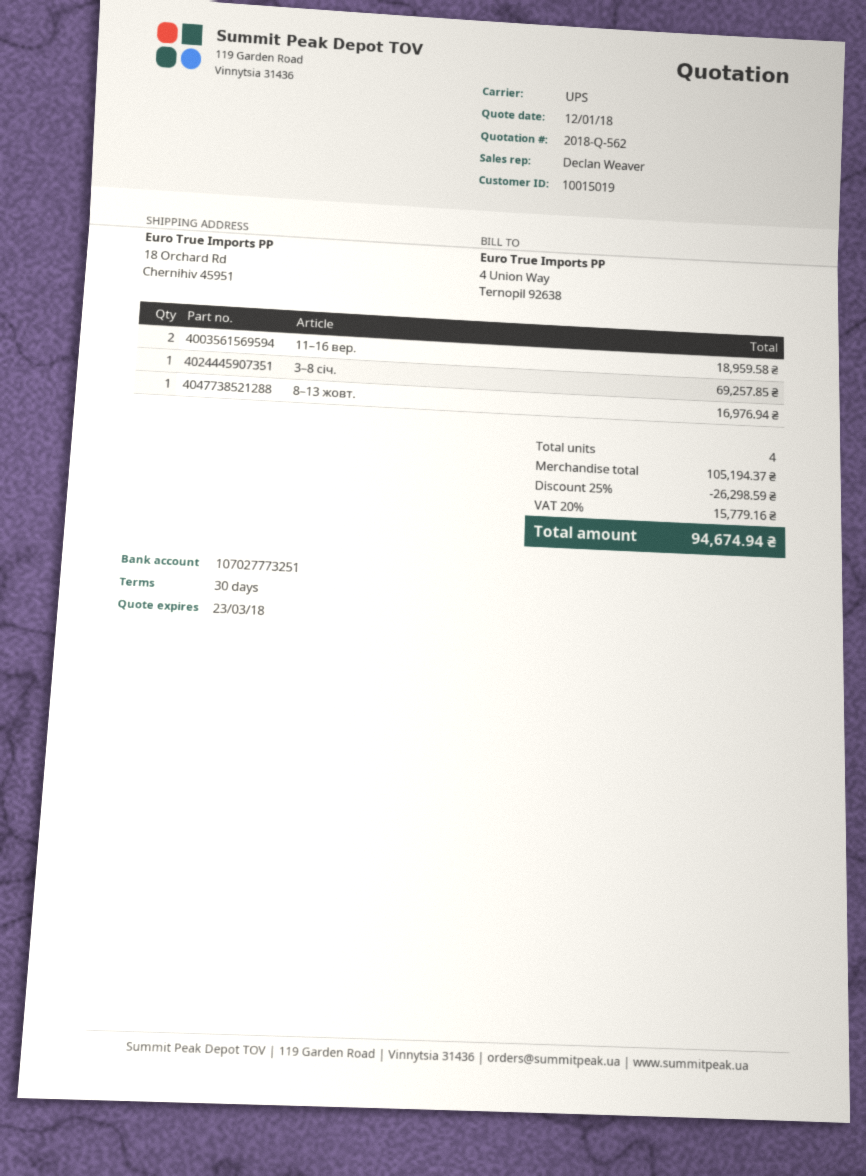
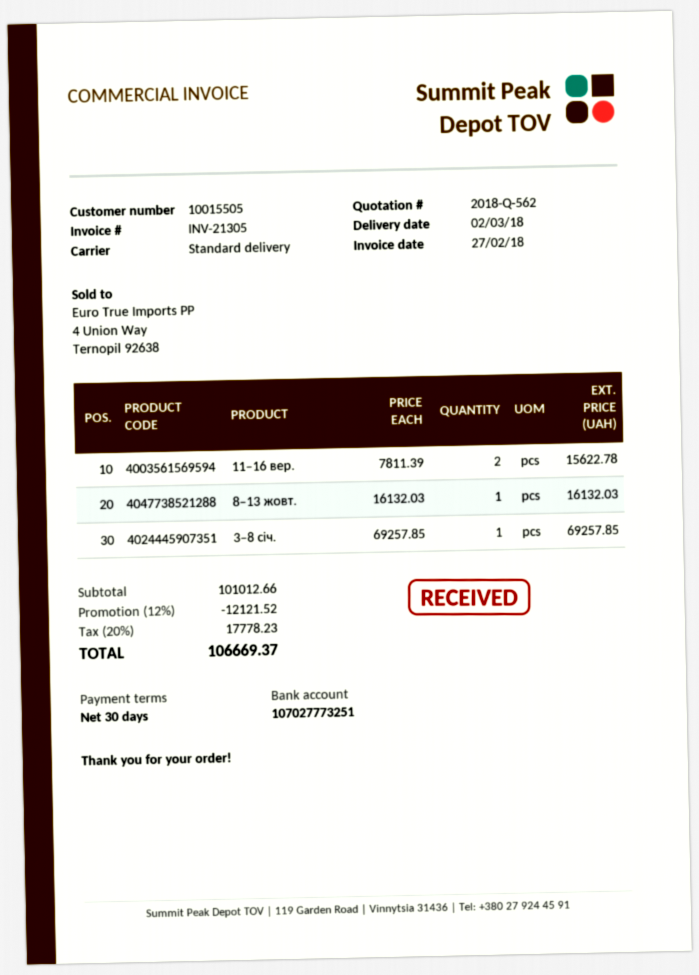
customer number: 10015019 -> 10015505
shipping method: UPS -> standard
11–16 вер.: 2 for 18959.58 -> 2 for 15622.78
8–13 жовт.: 1 for 16976.94 -> 1 for 16132.03
subtotal: 105194.37 -> 101012.66
discount: 25% = 26298.59 -> 12% = 12121.52
tax: 20% = 15779.16 -> 20% = 17778.23
total: 94674.94 -> 106669.37

